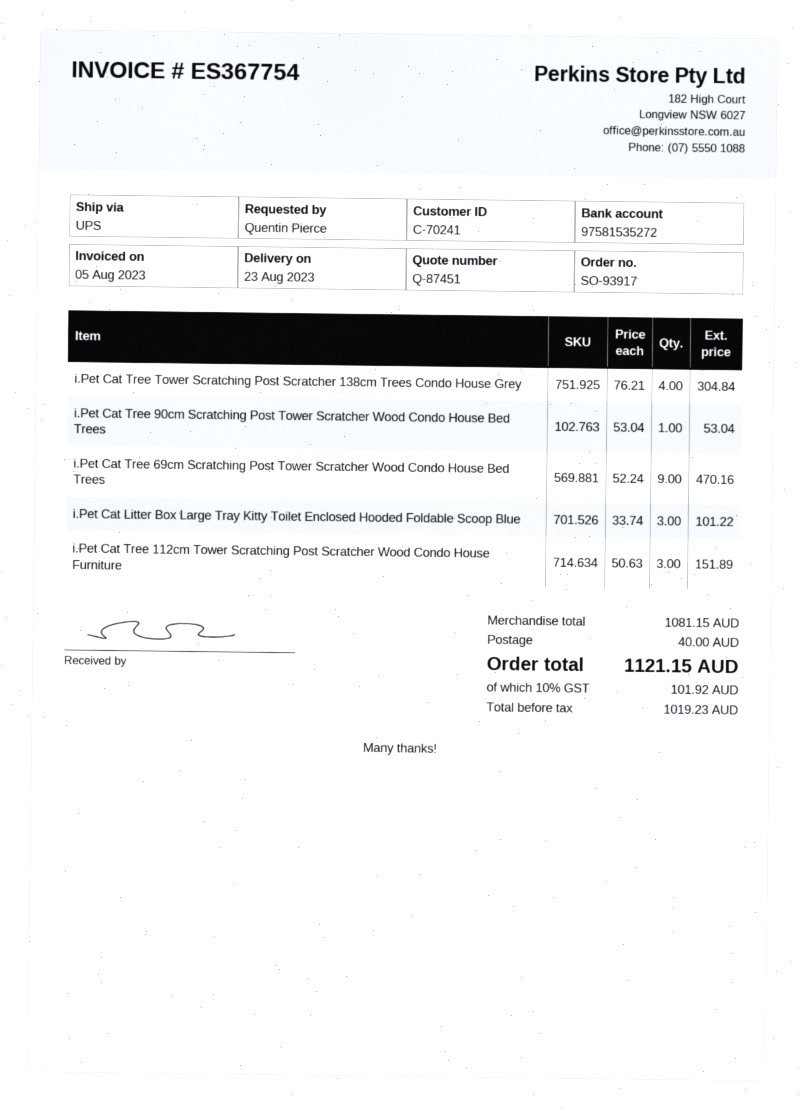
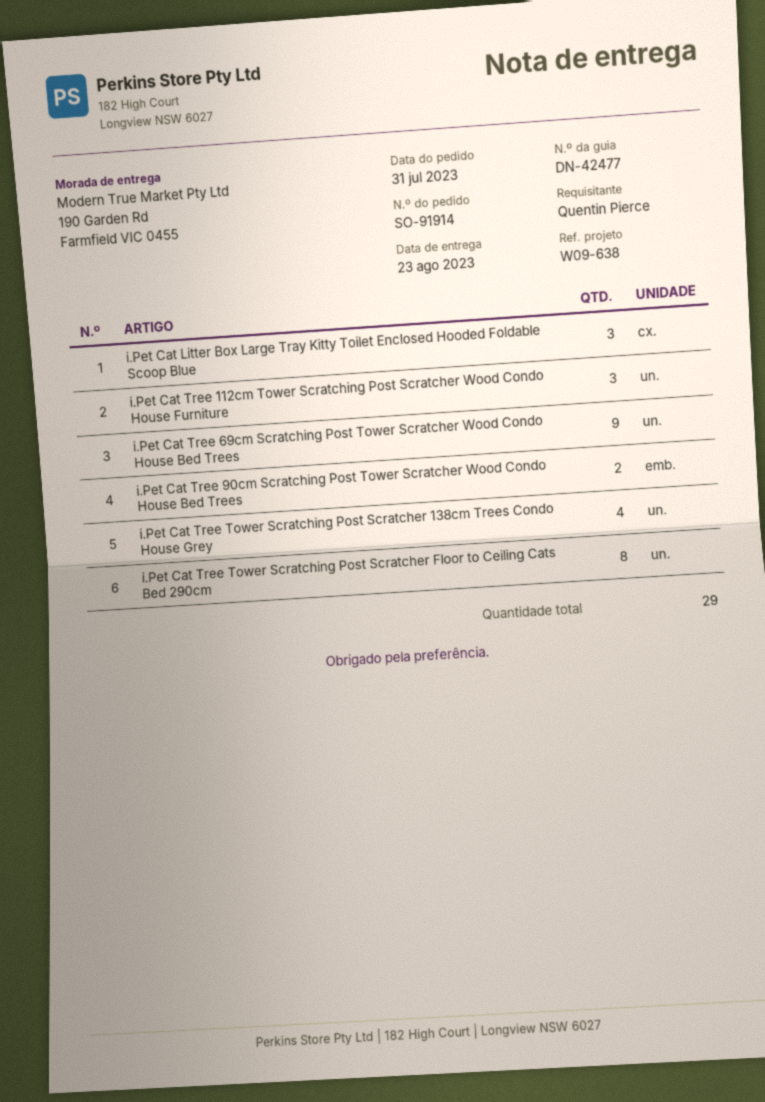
order number: SO-93917 -> SO-91914
i.Pet Cat Tree 90cm Scratching Post Tower Scratcher Wood Condo House Bed Trees: 1 -> 2
i.Pet Cat Tree Tower Scratching Post Scratcher Floor to Ceiling Cats Bed 290cm: none -> 8

